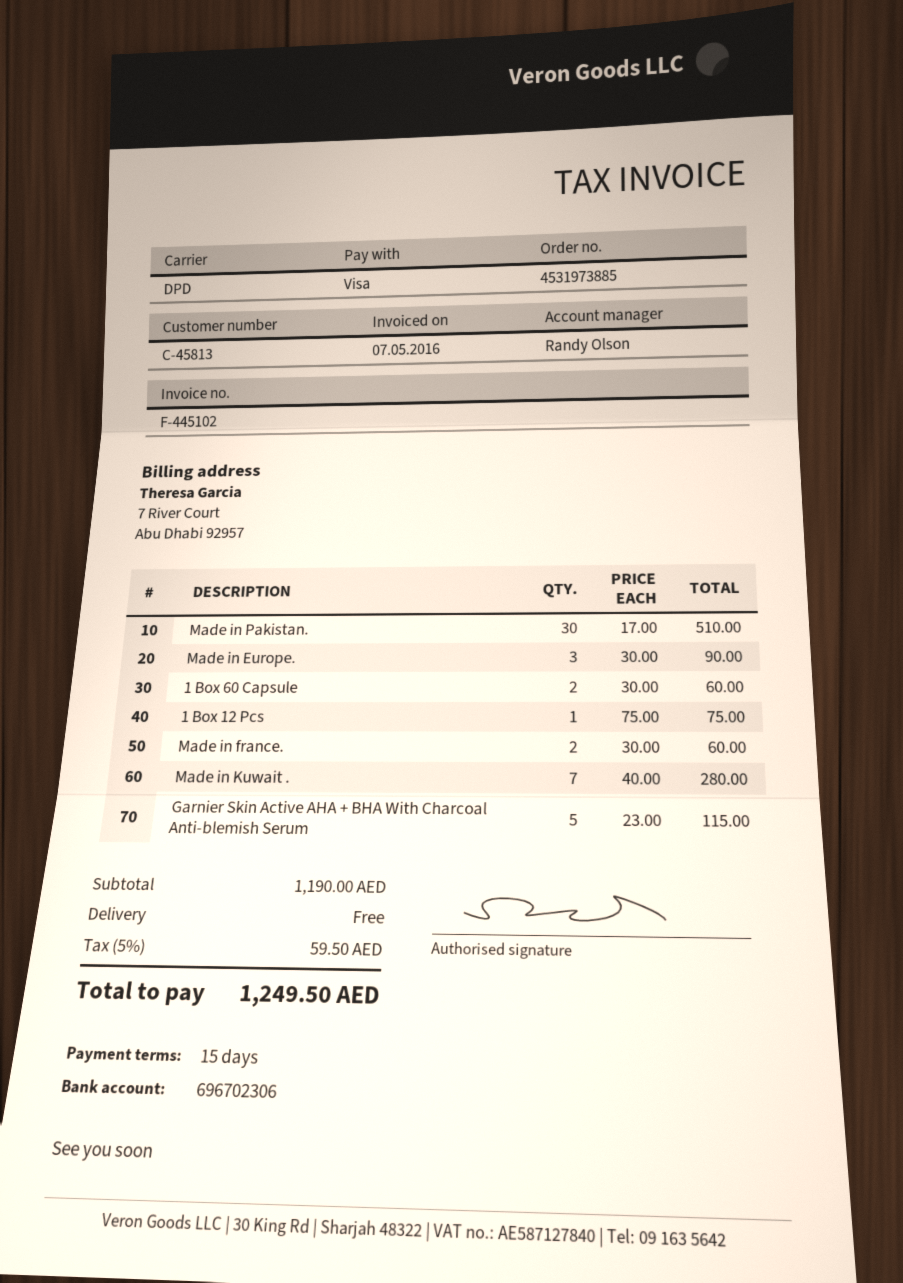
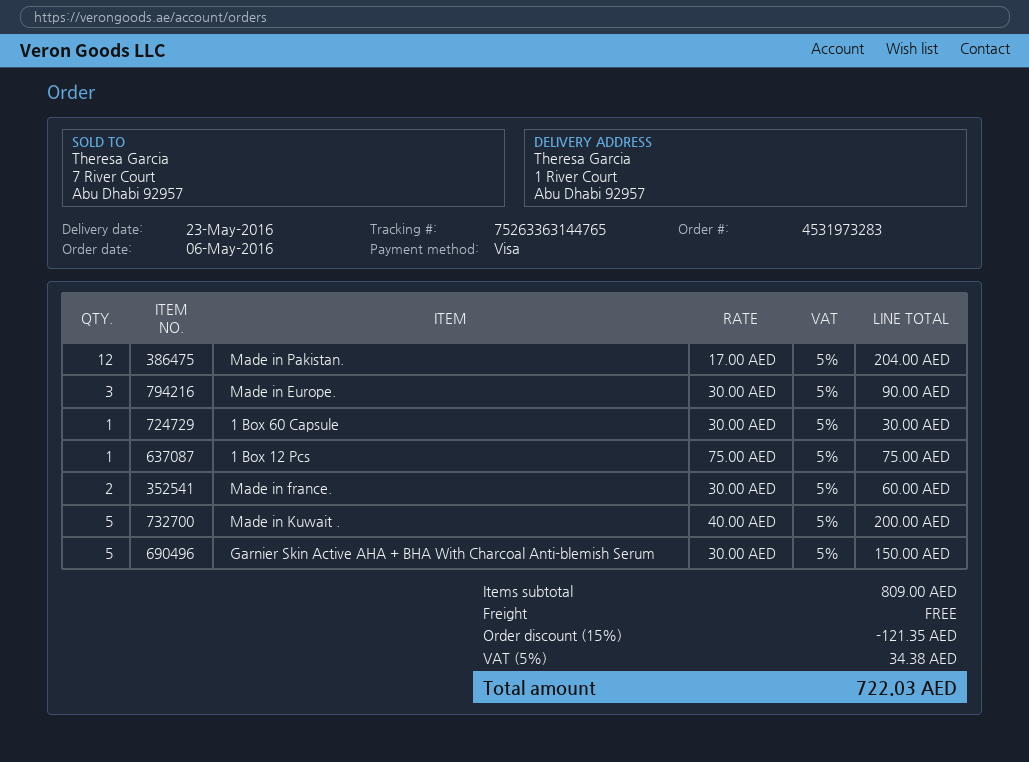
order number: 4531973885 -> 4531973283
Made in Pakistan.: 30 x 17.00 = 510.00 -> 12 x 17.00 = 204.00
1 Box 60 Capsule: 2 x 30.00 = 60.00 -> 1 x 30.00 = 30.00
Made in Kuwait .: 7 x 40.00 = 280.00 -> 5 x 40.00 = 200.00
Garnier Skin Active AHA + BHA With Charcoal Anti-blemish Serum: 5 x 23.00 = 115.00 -> 5 x 30.00 = 150.00
subtotal: 1190.00 -> 809.00
discount: none -> 15% = 121.35
tax: 5% = 59.50 -> 5% = 34.38
total: 1249.50 -> 722.03

